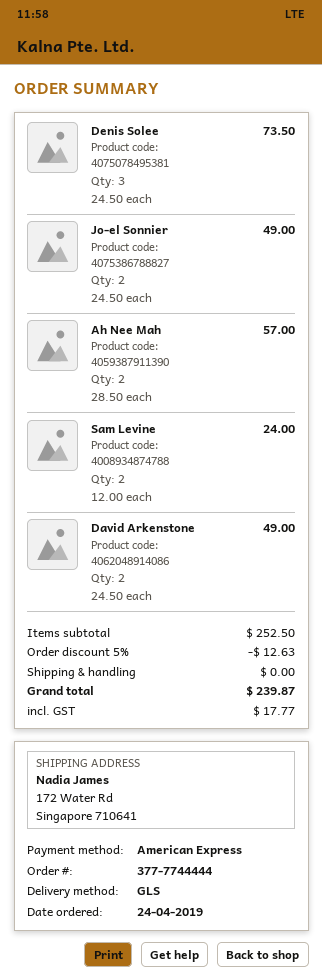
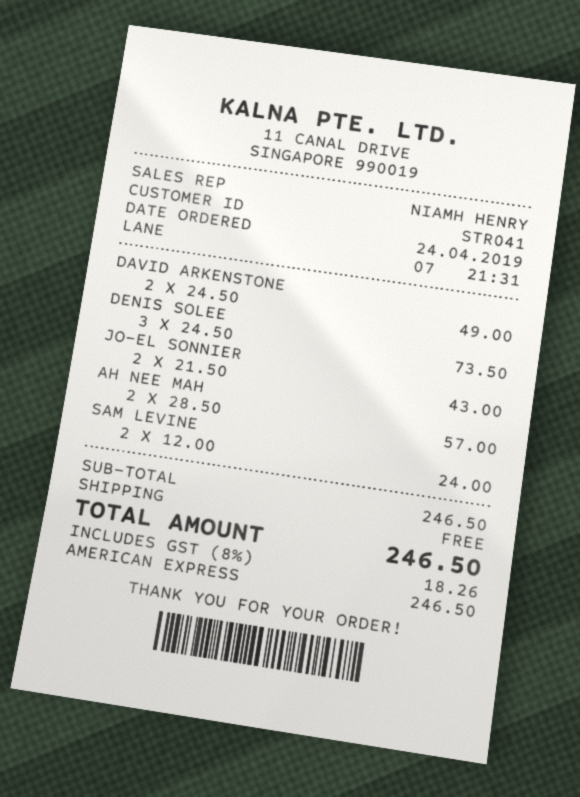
Jo-el Sonnier: 2 x 24.50 = 49.00 -> 2 x 21.50 = 43.00
subtotal: 252.50 -> 246.50
discount: 5% = 12.63 -> none
tax: 17.77 -> 18.26
total: 239.87 -> 246.50

